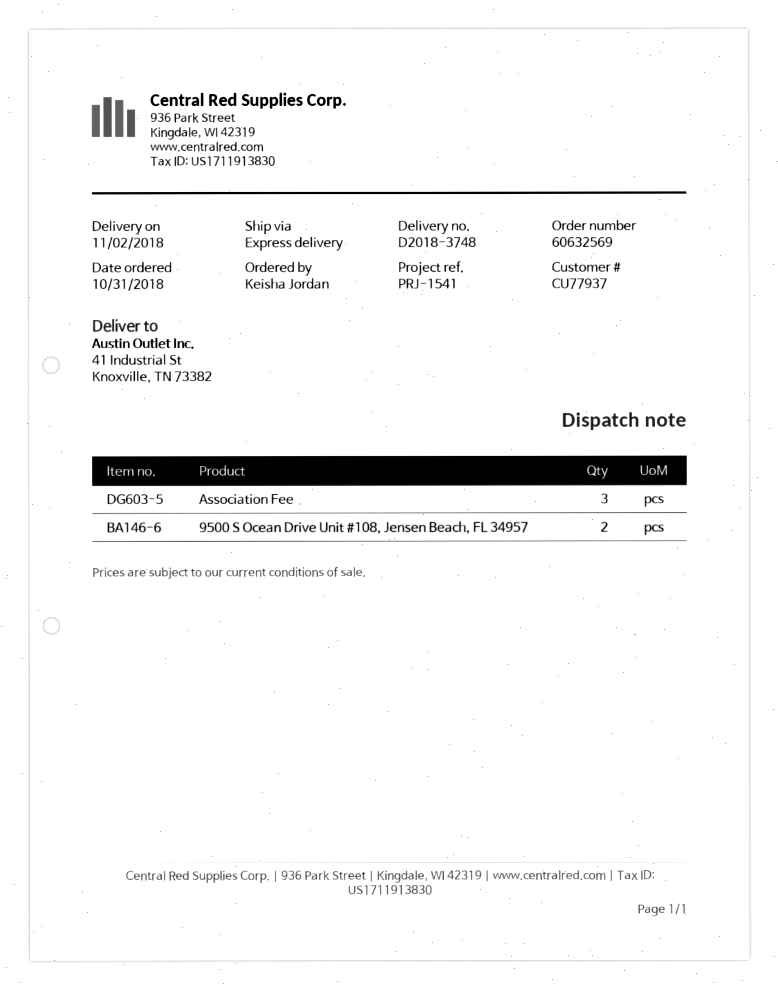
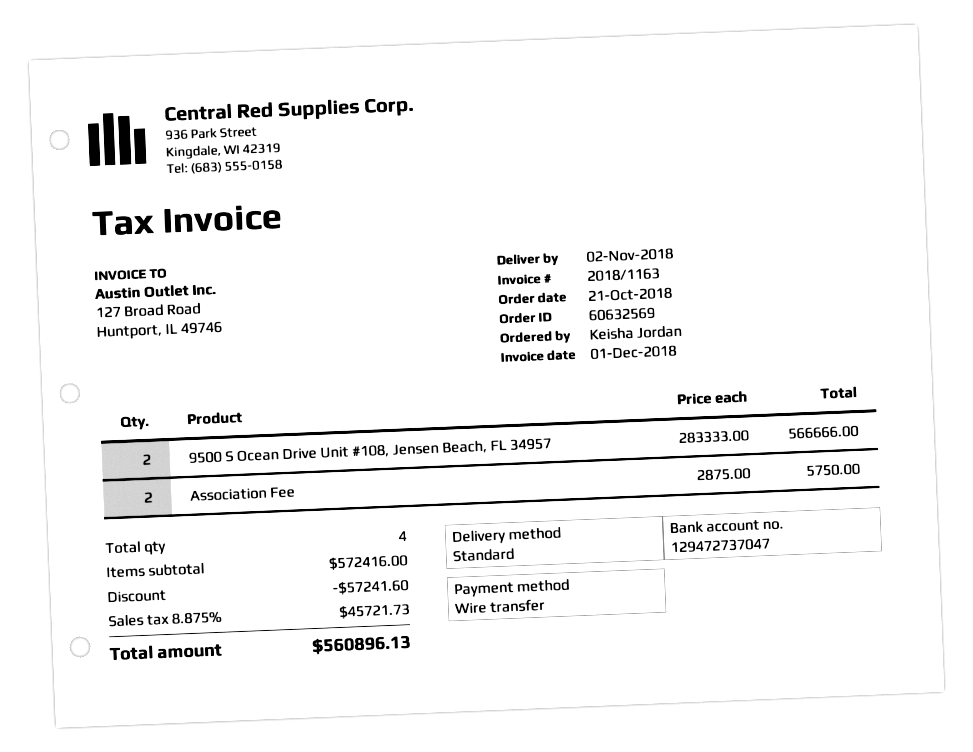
order date: 2018-10-31 -> 2018-10-21
shipping method: express -> standard
Association Fee: 3 -> 2

